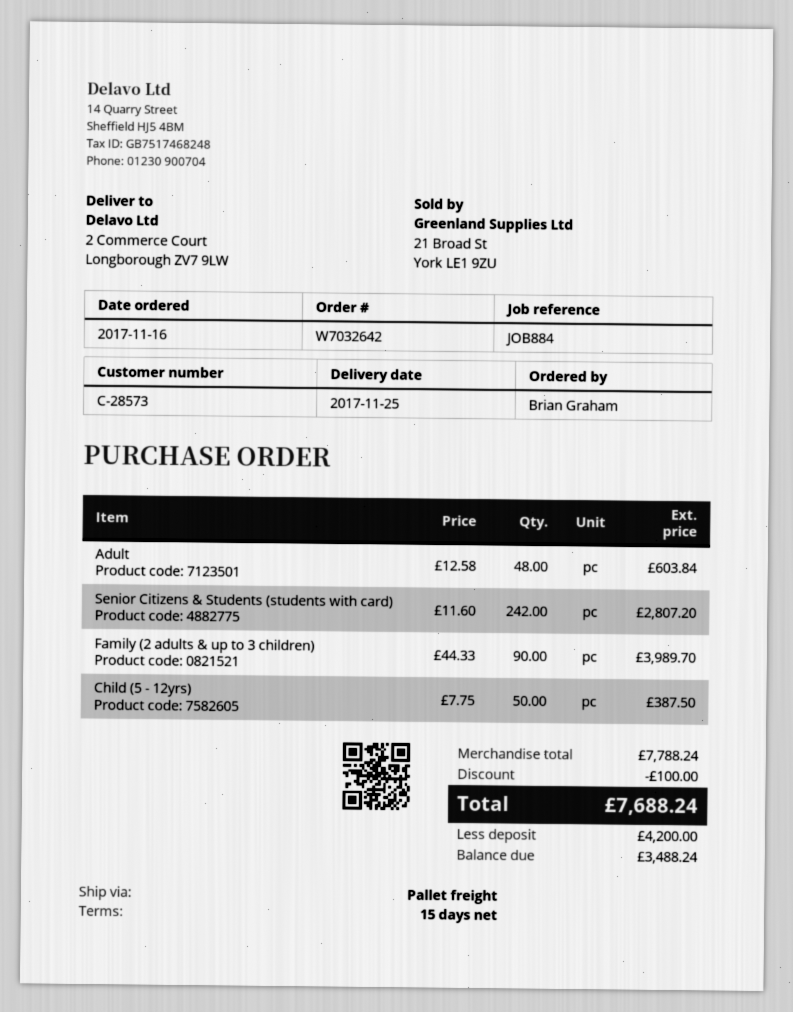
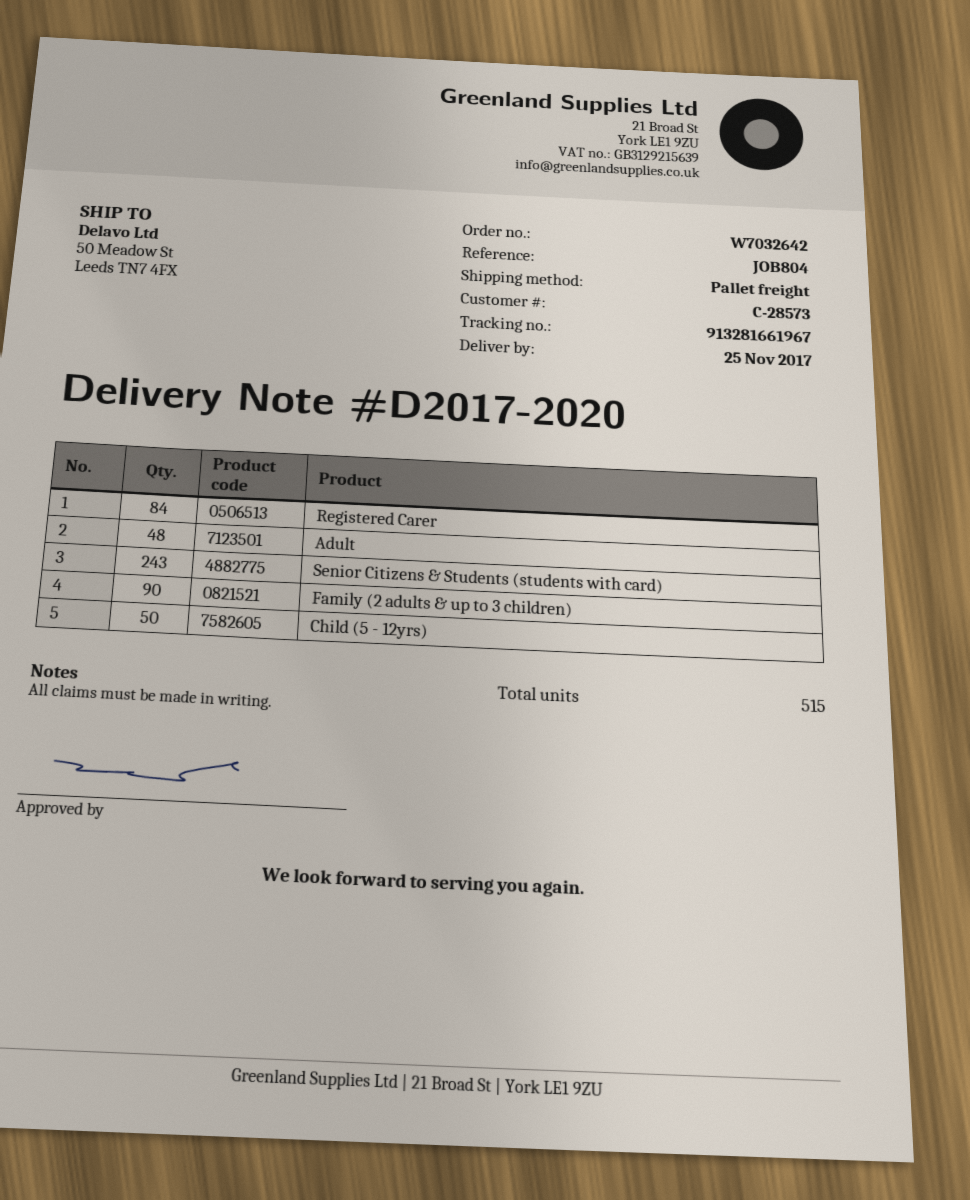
reference: JOB884 -> JOB804
ship to: 2 Commerce Court, Longborough ZV7 9LW -> 50 Meadow St, Leeds TN7 4FX
Senior Citizens & Students (students with card): 242 -> 243
Registered Carer: none -> 84

